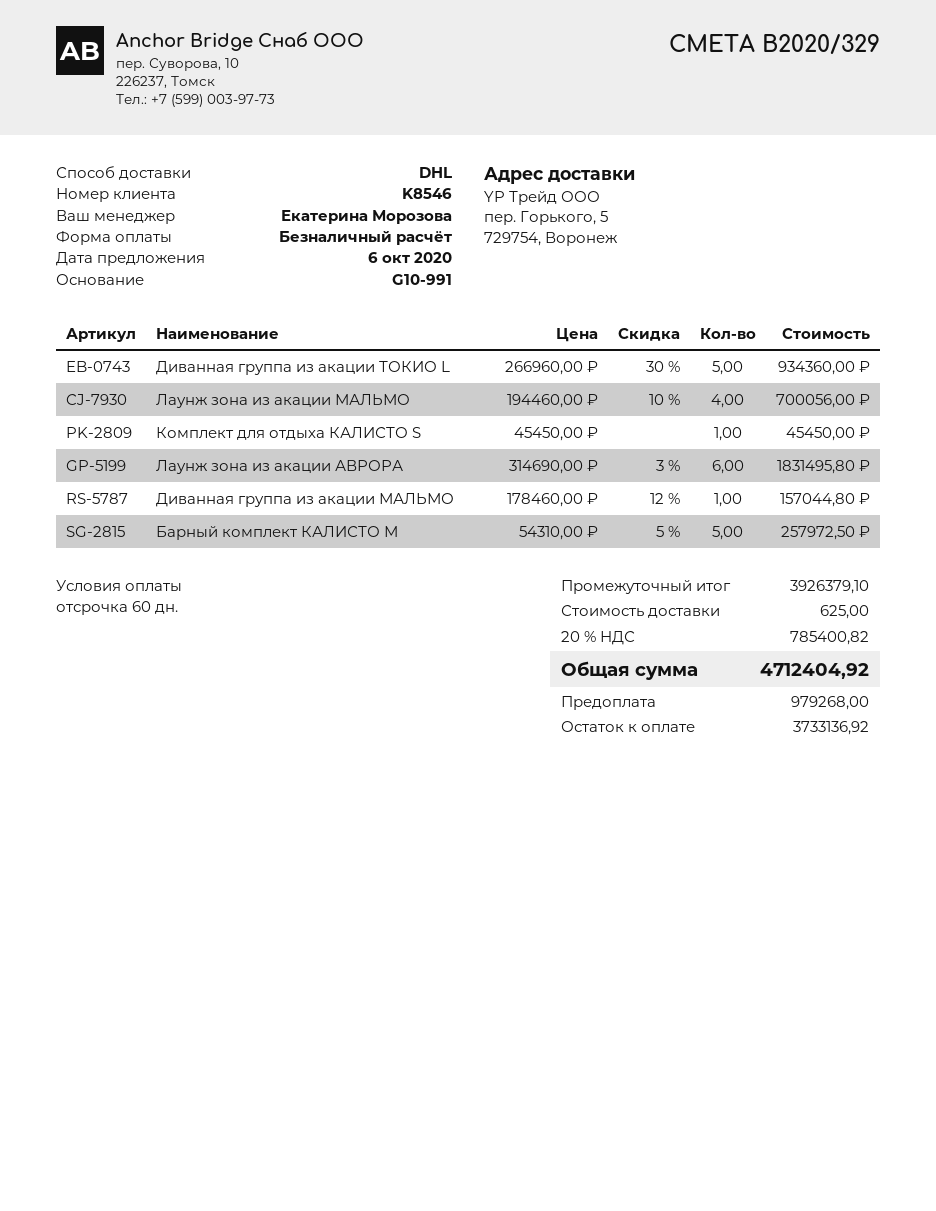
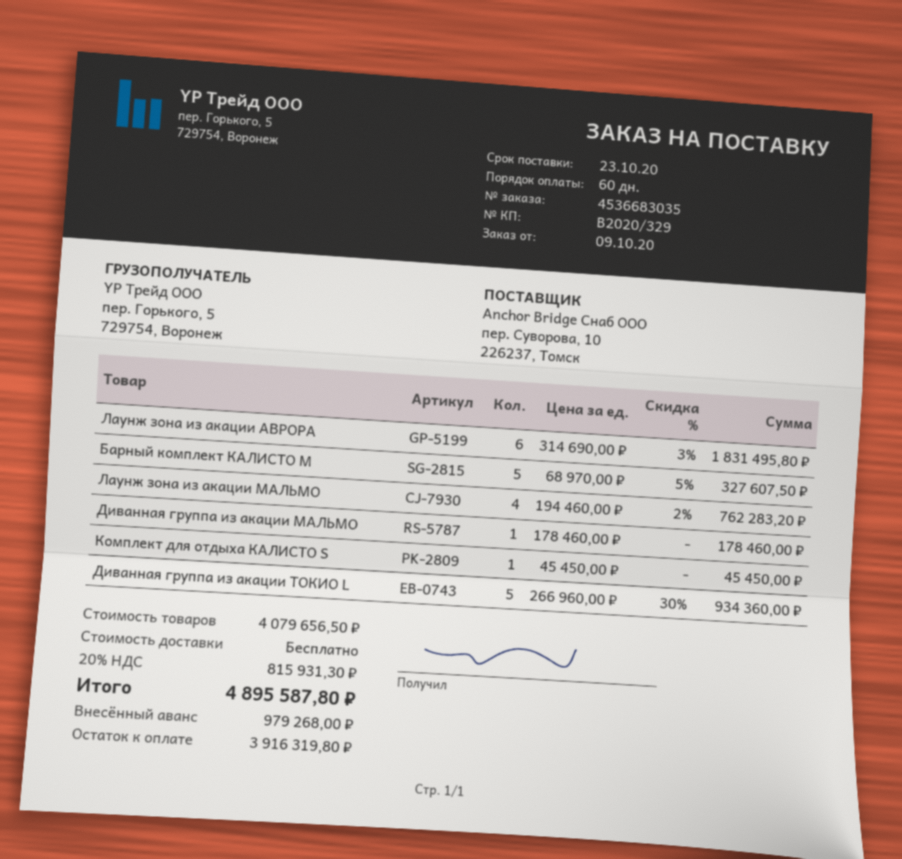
Лаунж зона из акации МАЛЬМО: 4 x 194460.00 - 10% = 700056.00 -> 4 x 194460.00 - 2% = 762283.20
Диванная группа из акации МАЛЬМО: 1 x 178460.00 - 12% = 157044.80 -> 1 x 178460.00 = 178460.00
Барный комплект КАЛИСТО М: 5 x 54310.00 - 5% = 257972.50 -> 5 x 68970.00 - 5% = 327607.50
subtotal: 3926379.10 -> 4079656.50
shipping: 625.00 -> 0.00
tax: 20% = 785400.82 -> 20% = 815931.30
total: 4712404.92 -> 4895587.80
balance: 3733136.92 -> 3916319.80

